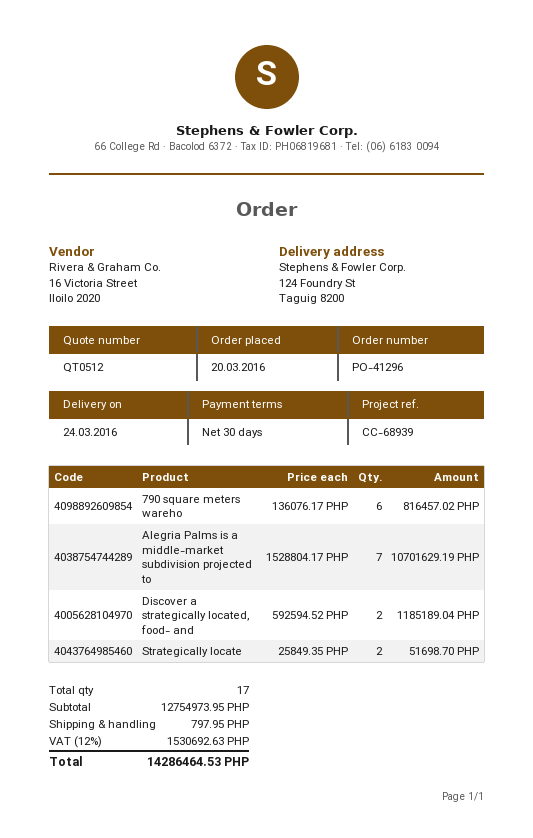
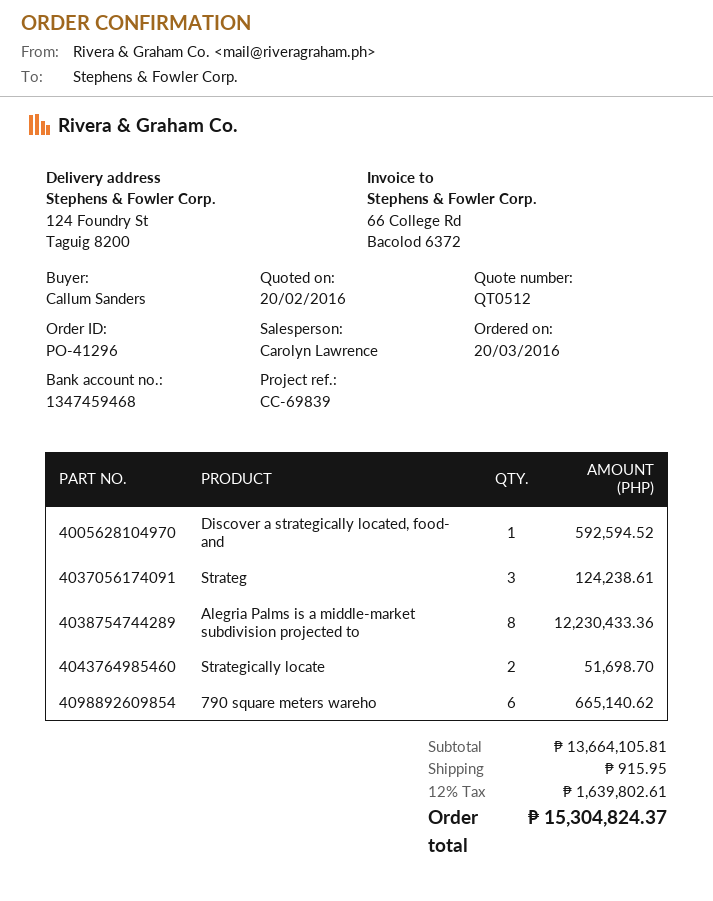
reference: CC-68939 -> CC-69839
790 square meters wareho: 6 for 816457.02 -> 6 for 665140.62
Alegria Palms is a middle-market subdivision projected to: 7 for 10701629.19 -> 8 for 12230433.36
Discover a strategically located, food- and: 2 for 1185189.04 -> 1 for 592594.52
Strateg: none -> 3 for 124238.61
subtotal: 12754973.95 -> 13664105.81
shipping: 797.95 -> 915.95
tax: 12% = 1530692.63 -> 12% = 1639802.61
total: 14286464.53 -> 15304824.37

